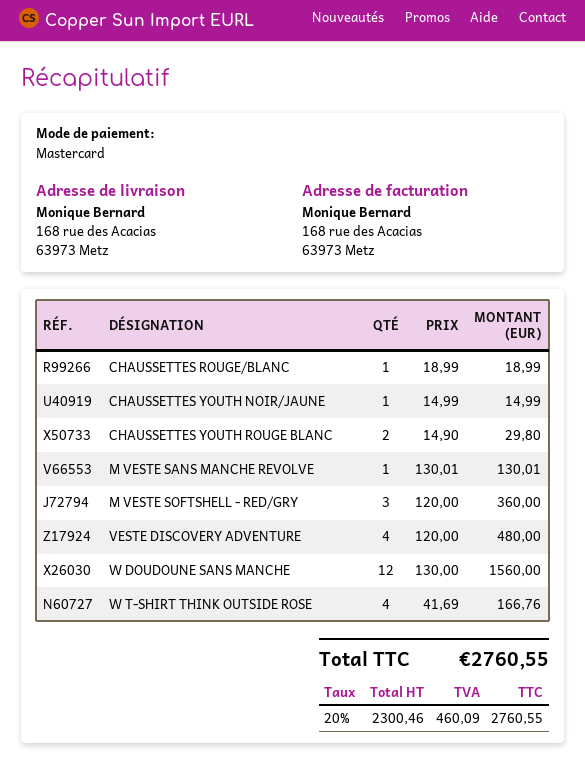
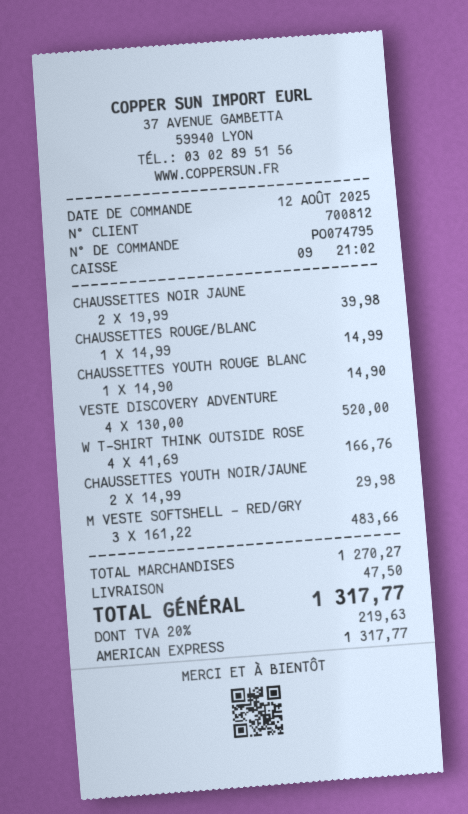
payment method: Mastercard -> American Express
CHAUSSETTES ROUGE/BLANC: 1 x 18.99 = 18.99 -> 1 x 14.99 = 14.99
CHAUSSETTES YOUTH NOIR/JAUNE: 1 x 14.99 = 14.99 -> 2 x 14.99 = 29.98
CHAUSSETTES YOUTH ROUGE BLANC: 2 x 14.90 = 29.80 -> 1 x 14.90 = 14.90
M VESTE SANS MANCHE REVOLVE: 1 x 130.01 = 130.01 -> none
M VESTE SOFTSHELL - RED/GRY: 3 x 120.00 = 360.00 -> 3 x 161.22 = 483.66
VESTE DISCOVERY ADVENTURE: 4 x 120.00 = 480.00 -> 4 x 130.00 = 520.00
W DOUDOUNE SANS MANCHE: 12 x 130.00 = 1560.00 -> none
CHAUSSETTES NOIR JAUNE: none -> 2 x 19.99 = 39.98
shipping: none -> 47.50
tax: 20% = 460.09 -> 20% = 219.63
total: 2760.55 -> 1317.77

